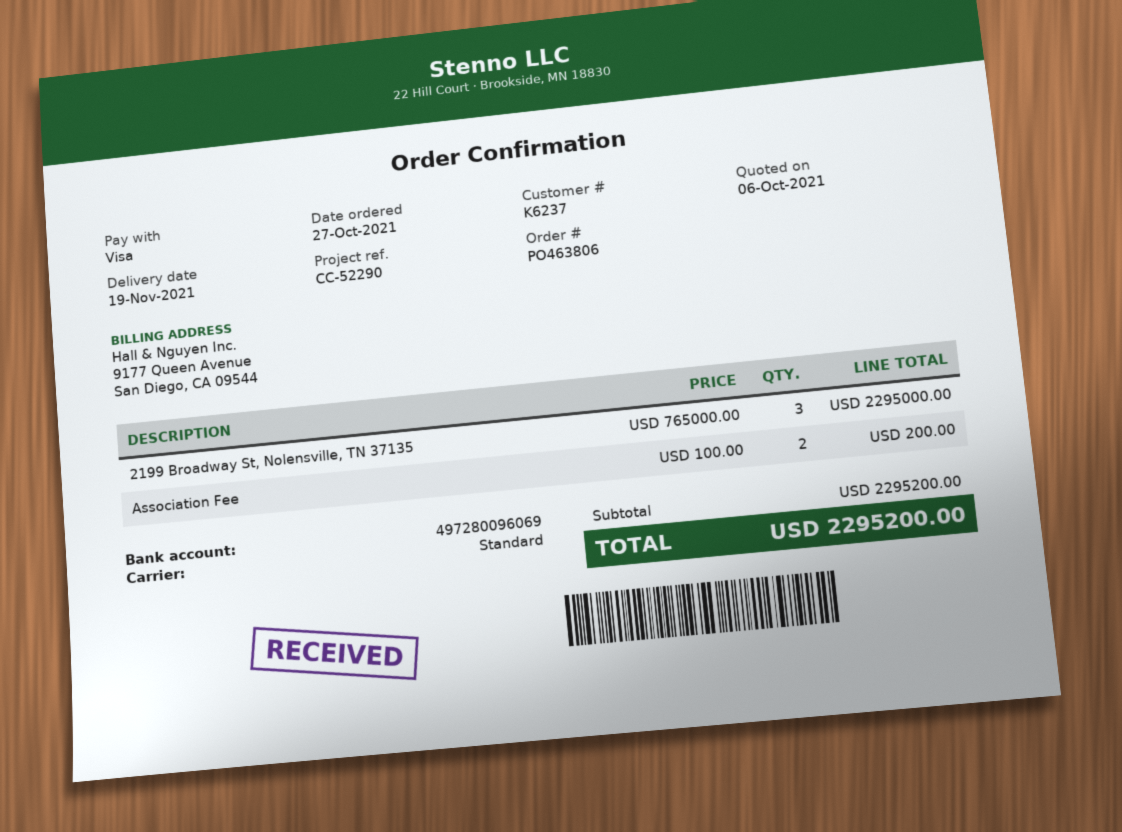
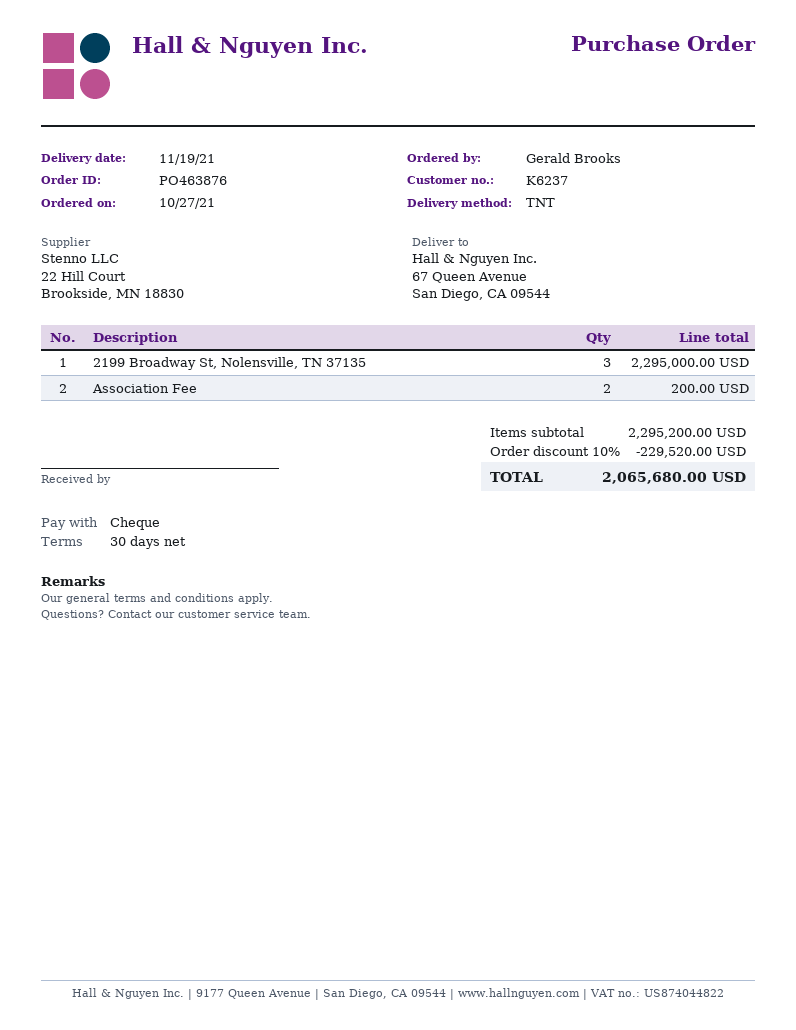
order number: PO463806 -> PO463876
payment method: Visa -> cheque
shipping method: standard -> TNT
discount: none -> 10% = 229520.00
total: 2295200.00 -> 2065680.00

